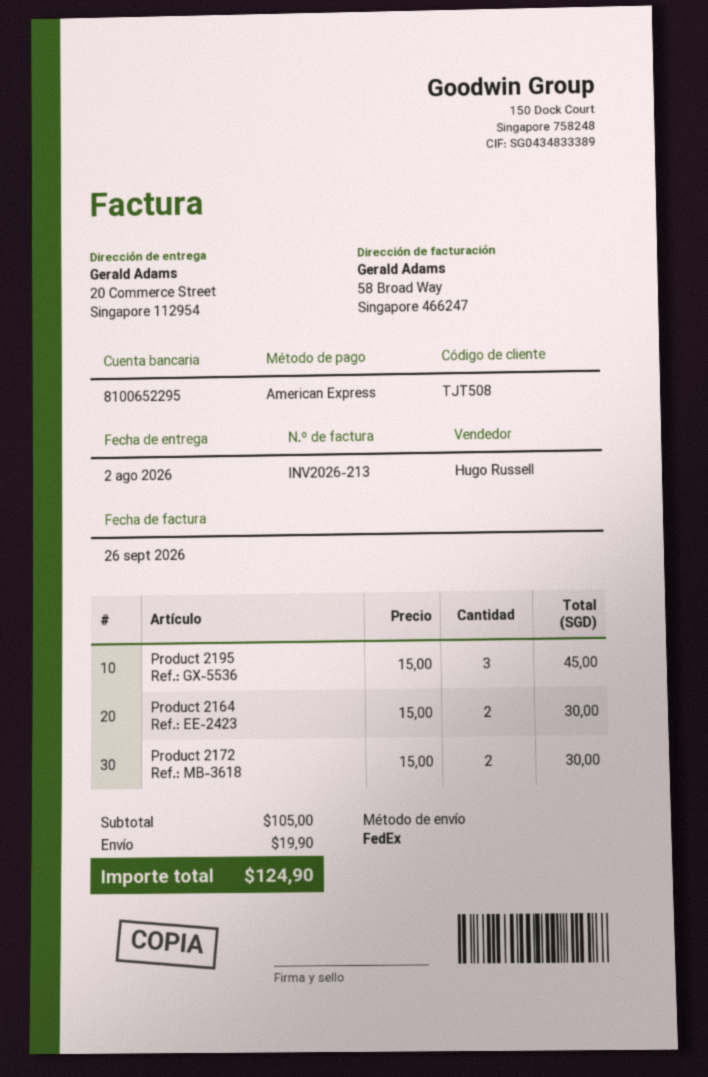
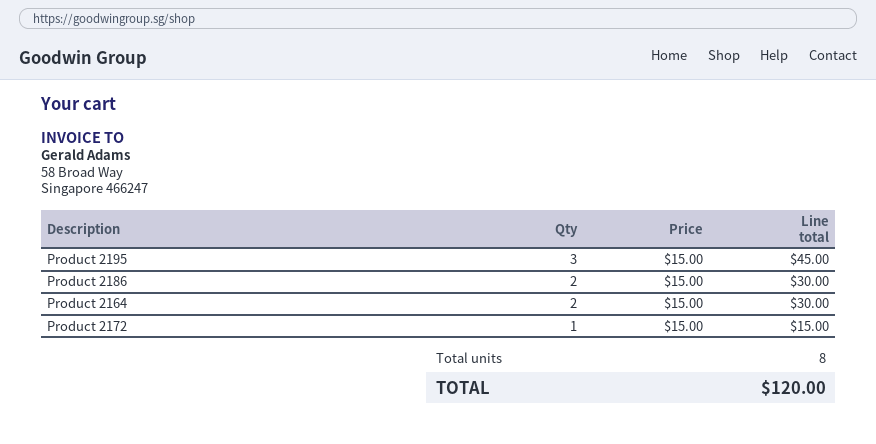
Product 2172: 2 x 15.00 = 30.00 -> 1 x 15.00 = 15.00
Product 2186: none -> 2 x 15.00 = 30.00
shipping: 19.90 -> none
total: 124.90 -> 120.00

